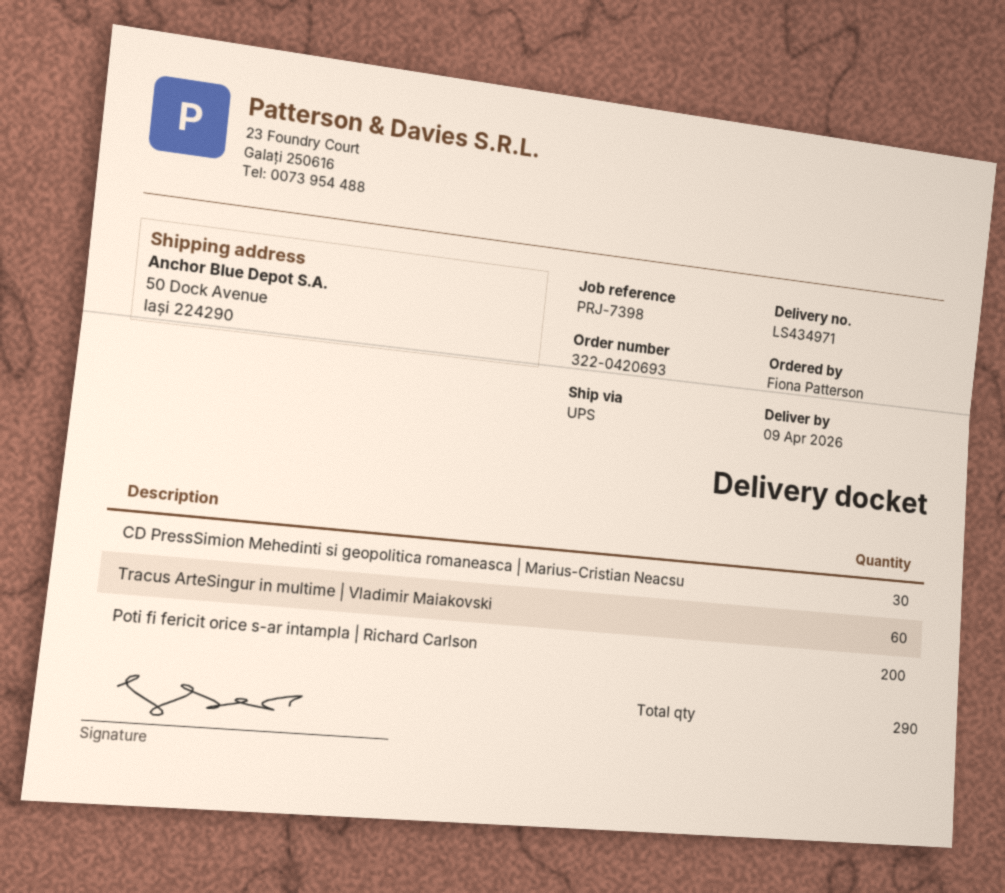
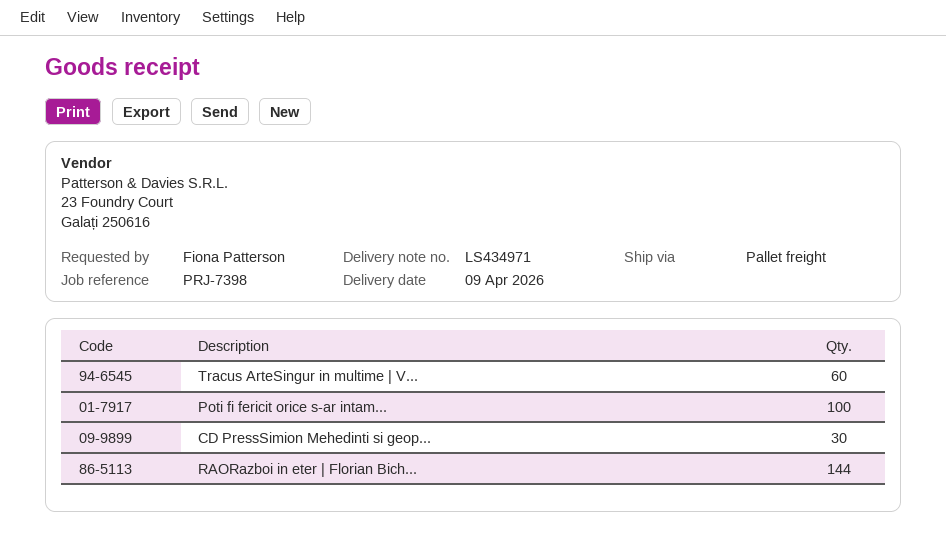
shipping method: UPS -> pallet freight
Poti fi fericit orice s-ar intampla | Richard Carlson: 200 -> 100
RAORazboi in eter | Florian Bich...: none -> 144

